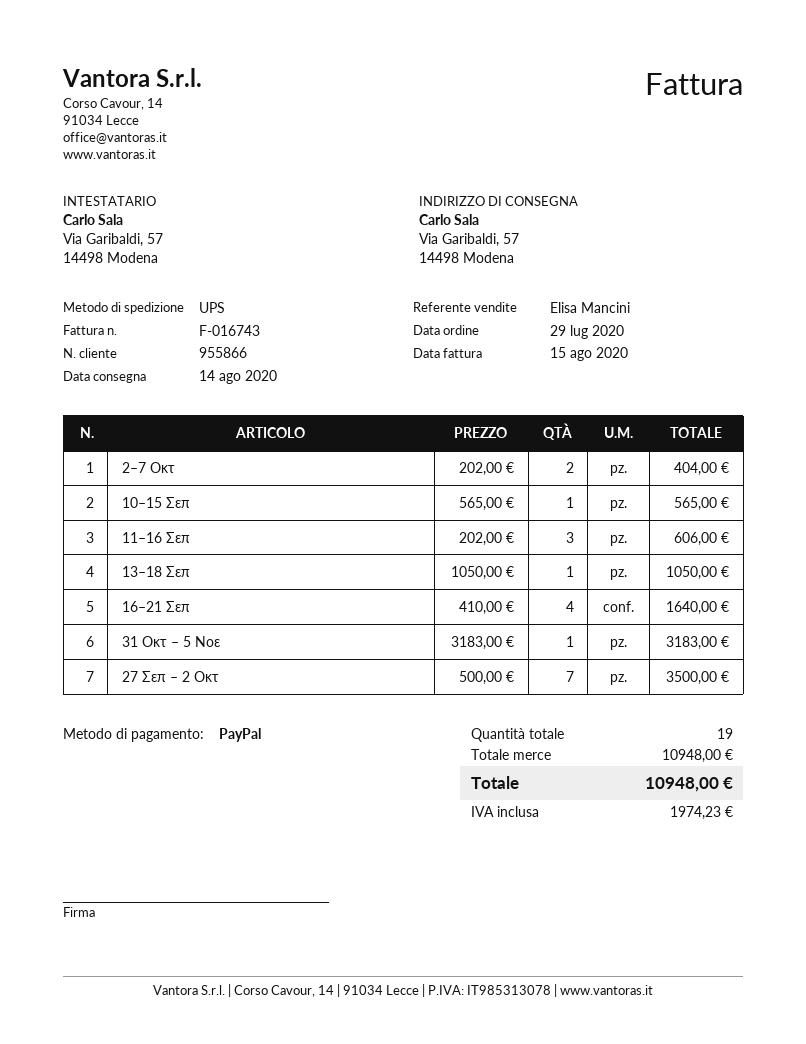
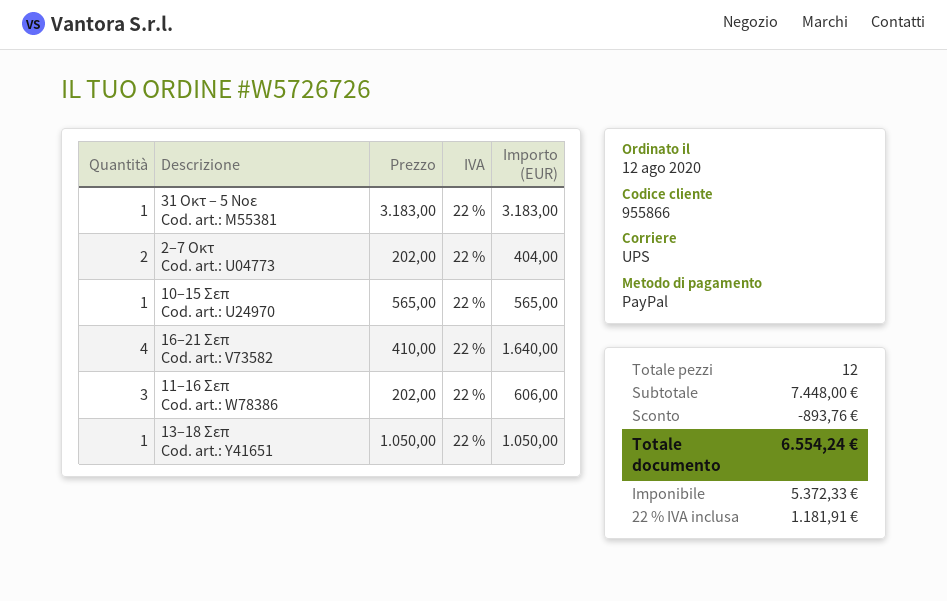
order date: 2020-07-29 -> 2020-08-12
27 Σεπ – 2 Οκτ: 7 x 500.00 = 3500.00 -> none
total quantity: 19 -> 12
subtotal: 10948.00 -> 7448.00
discount: none -> 893.76
tax: 1974.23 -> 1181.91
total: 10948.00 -> 6554.24

